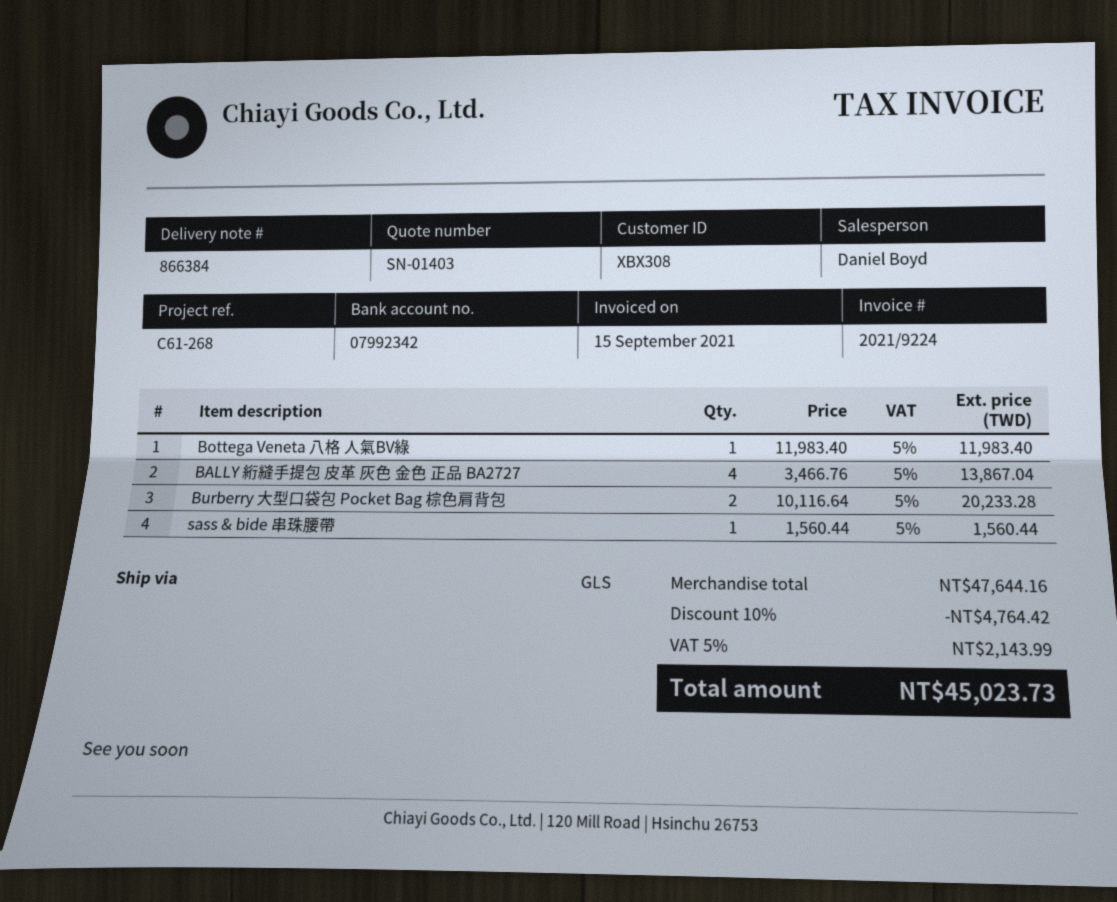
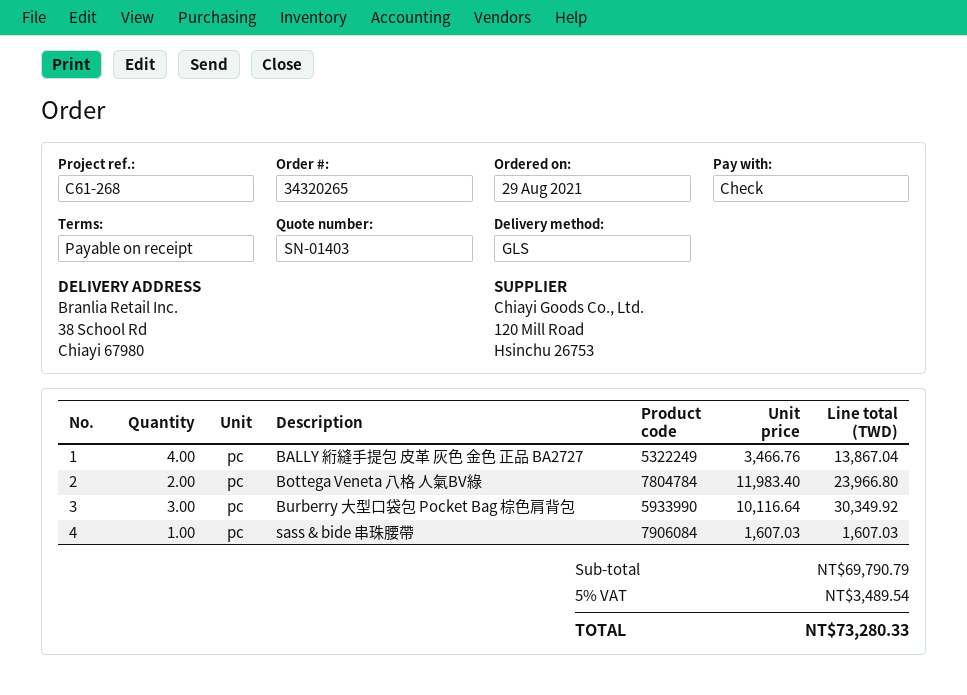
Bottega Veneta 八格 人氣BV綠: 1 x 11983.40 = 11983.40 -> 2 x 11983.40 = 23966.80
Burberry 大型口袋包 Pocket Bag 棕色肩背包: 2 x 10116.64 = 20233.28 -> 3 x 10116.64 = 30349.92
sass & bide 串珠腰帶: 1 x 1560.44 = 1560.44 -> 1 x 1607.03 = 1607.03
subtotal: 47644.16 -> 69790.79
discount: 10% = 4764.42 -> none
tax: 5% = 2143.99 -> 5% = 3489.54
total: 45023.73 -> 73280.33

